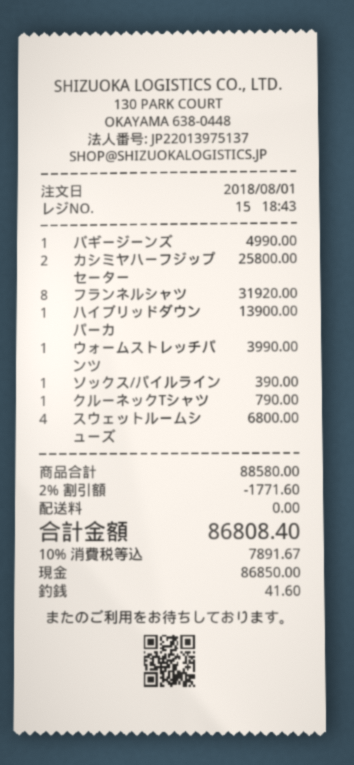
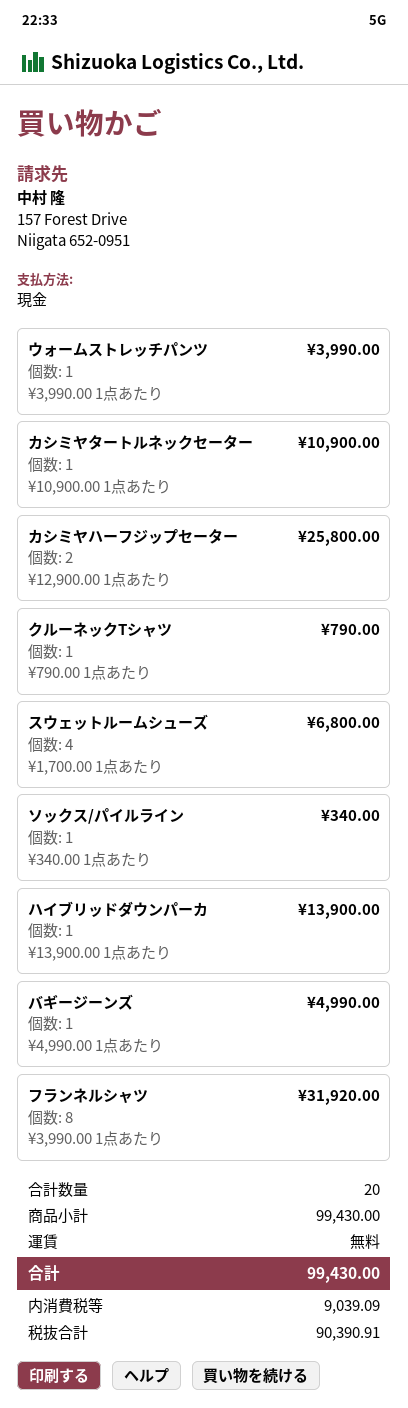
ソックス/パイルライン: 1 for 390.00 -> 1 for 340.00
カシミヤタートルネックセーター: none -> 1 for 10900.00
subtotal: 88580.00 -> 99430.00
discount: 2% = 1771.60 -> none
tax: 7891.67 -> 9039.09
total: 86808.40 -> 99430.00

